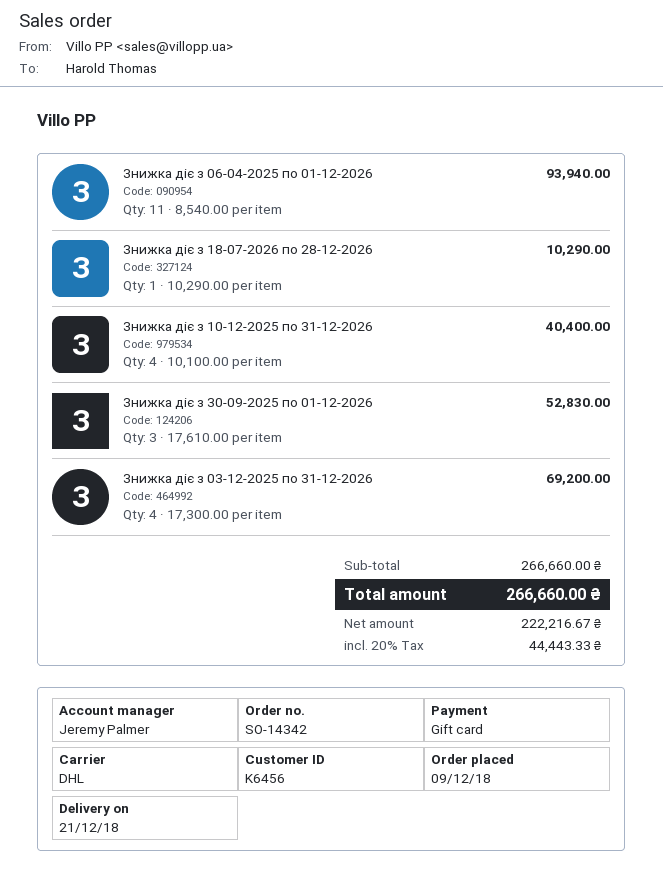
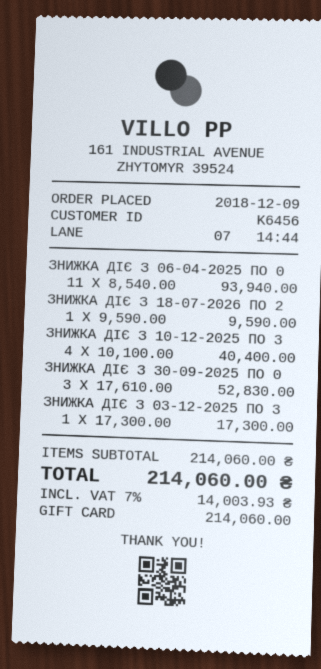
Знижка діє з 18-07-2026 по 28-12-2026: 1 x 10290.00 = 10290.00 -> 1 x 9590.00 = 9590.00
Знижка діє з 03-12-2025 по 31-12-2026: 4 x 17300.00 = 69200.00 -> 1 x 17300.00 = 17300.00
subtotal: 266660.00 -> 214060.00
tax: 20% = 44443.33 -> 7% = 14003.93
total: 266660.00 -> 214060.00

